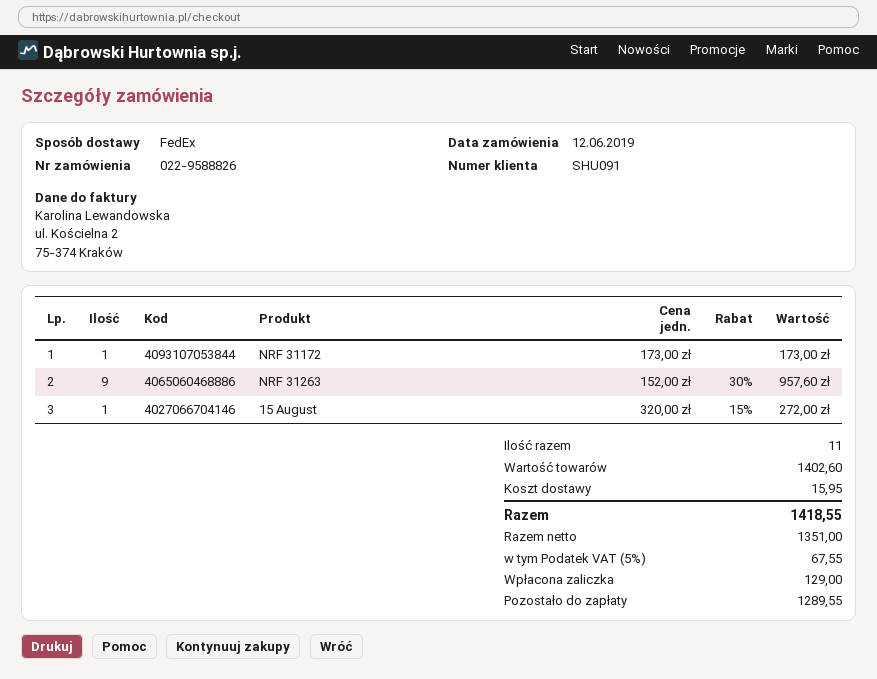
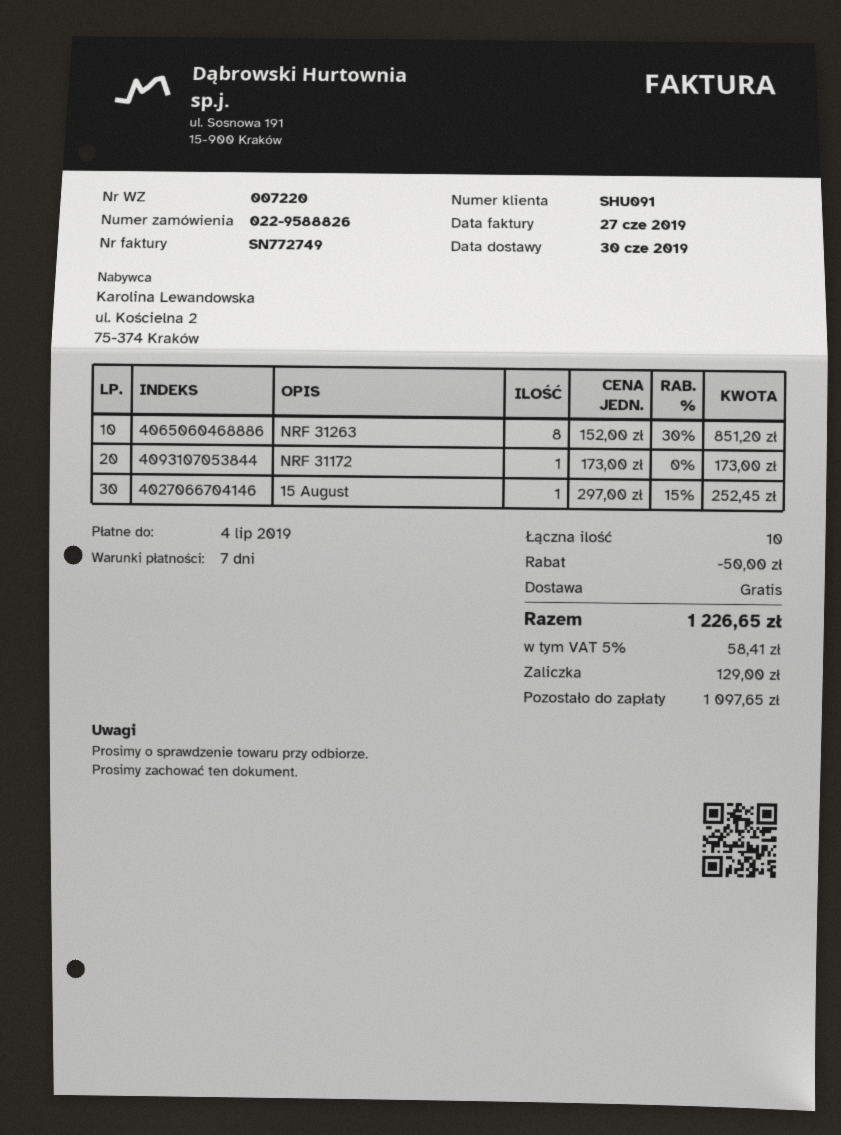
NRF 31263: 9 x 152.00 - 30% = 957.60 -> 8 x 152.00 - 30% = 851.20
15 August: 1 x 320.00 - 15% = 272.00 -> 1 x 297.00 - 15% = 252.45
total quantity: 11 -> 10
discount: none -> 50.00
shipping: 15.95 -> 0.00
tax: 5% = 67.55 -> 5% = 58.41
total: 1418.55 -> 1226.65
balance: 1289.55 -> 1097.65

